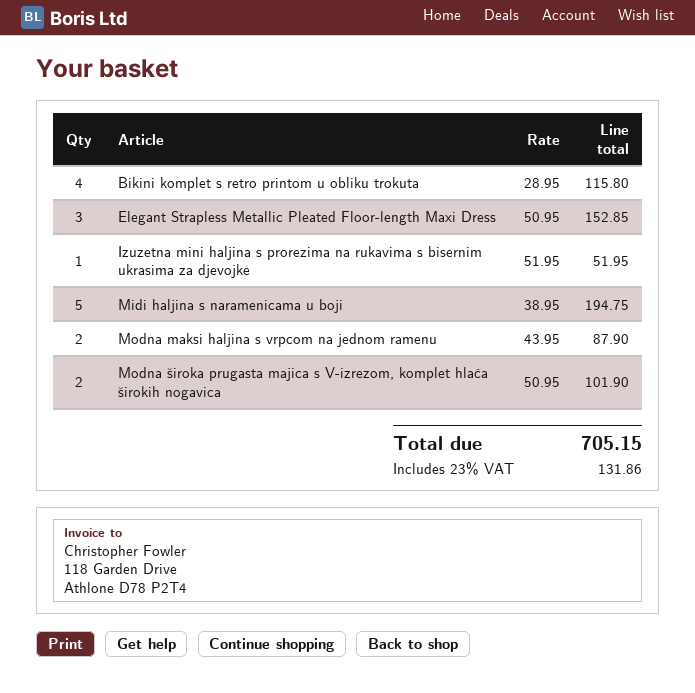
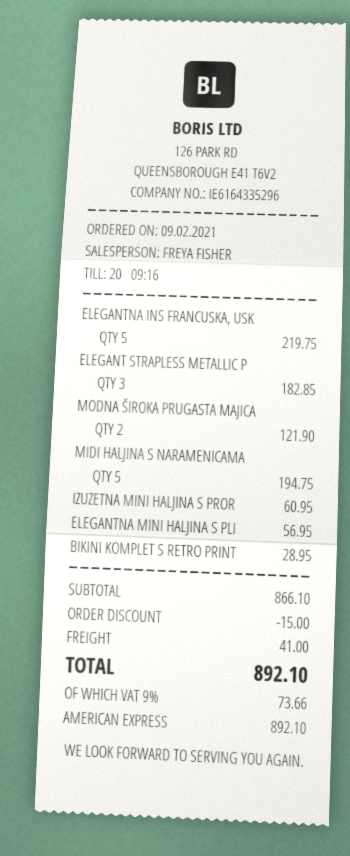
Bikini komplet s retro printom u obliku trokuta: 4 for 115.80 -> 1 for 28.95
Elegant Strapless Metallic Pleated Floor-length Maxi Dress: 3 for 152.85 -> 3 for 182.85
Izuzetna mini haljina s prorezima na rukavima s bisernim ukrasima za djevojke: 1 for 51.95 -> 1 for 60.95
Modna maksi haljina s vrpcom na jednom ramenu: 2 for 87.90 -> none
Modna široka prugasta majica s V-izrezom, komplet hlača širokih nogavica: 2 for 101.90 -> 2 for 121.90
ELEGANTNA INS FRANCUSKA, USK: none -> 5 for 219.75
ELEGANTNA MINI HALJINA S PLI: none -> 1 for 56.95
discount: none -> 15.00
shipping: none -> 41.00
tax: 23% = 131.86 -> 9% = 73.66
total: 705.15 -> 892.10

